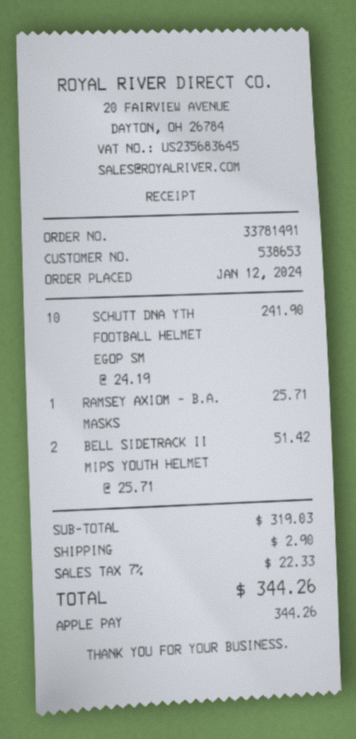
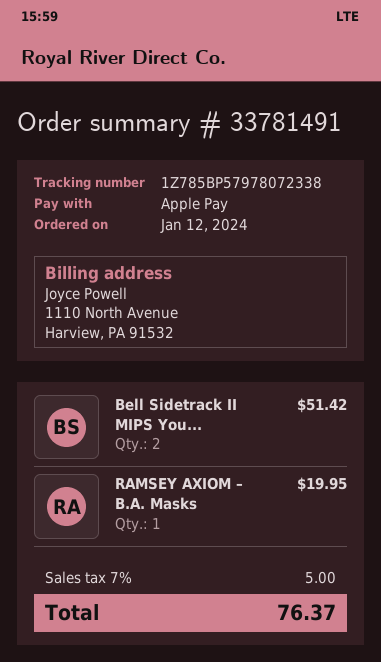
SCHUTT DNA YTH FOOTBALL HELMET EGOP SM: 10 for 241.90 -> none
RAMSEY AXIOM – B.A. MASKS: 1 for 25.71 -> 1 for 19.95
shipping: 2.90 -> none
tax: 7% = 22.33 -> 7% = 5.00
total: 344.26 -> 76.37

